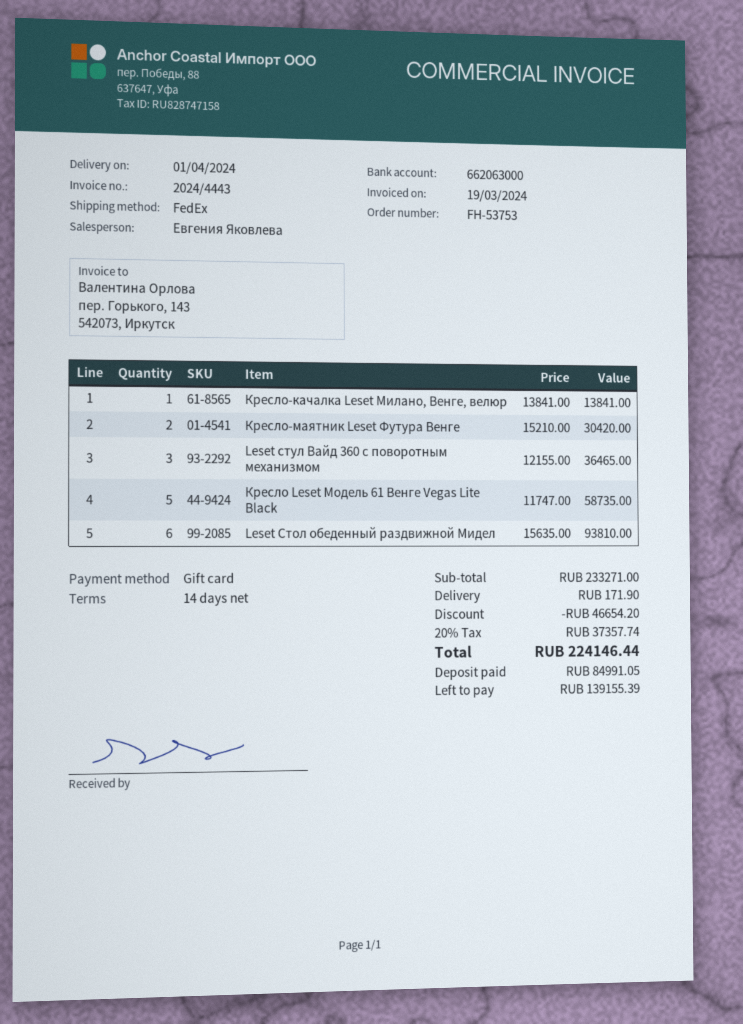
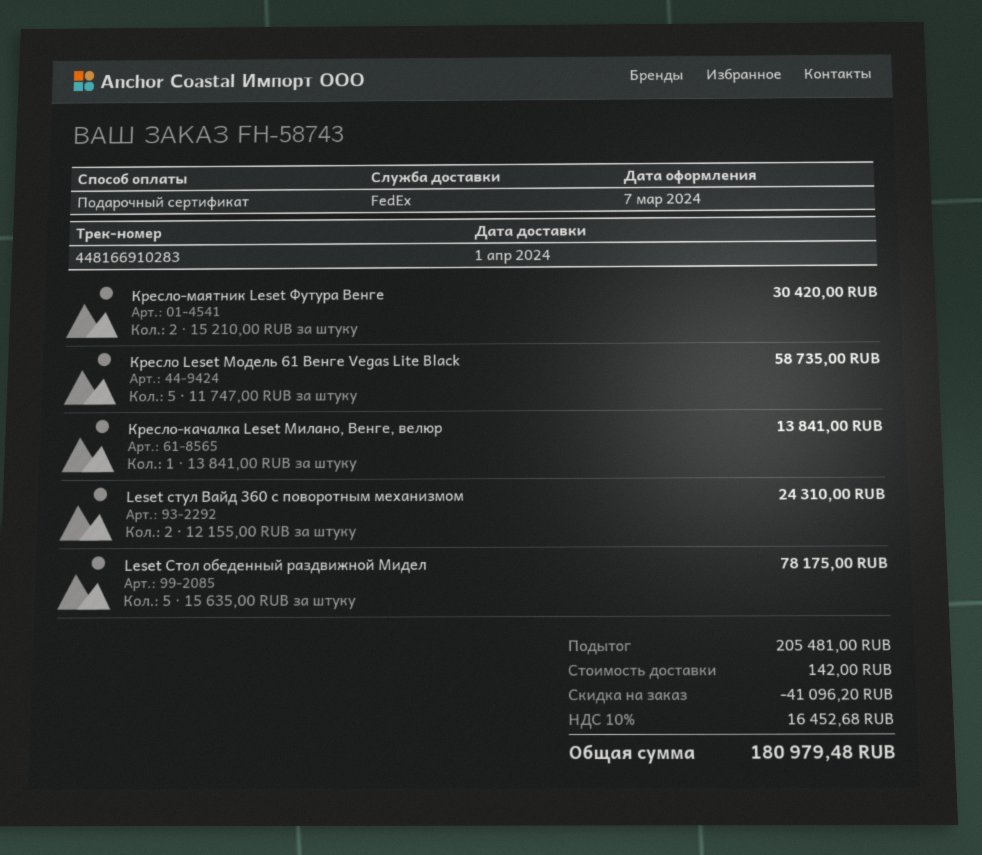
order number: FH-53753 -> FH-58743
Leset стул Вайд 360 с поворотным механизмом: 3 x 12155.00 = 36465.00 -> 2 x 12155.00 = 24310.00
Leset Стол обеденный раздвижной Мидел: 6 x 15635.00 = 93810.00 -> 5 x 15635.00 = 78175.00
subtotal: 233271.00 -> 205481.00
discount: 46654.20 -> 41096.20
shipping: 171.90 -> 142.00
tax: 20% = 37357.74 -> 10% = 16452.68
total: 224146.44 -> 180979.48

